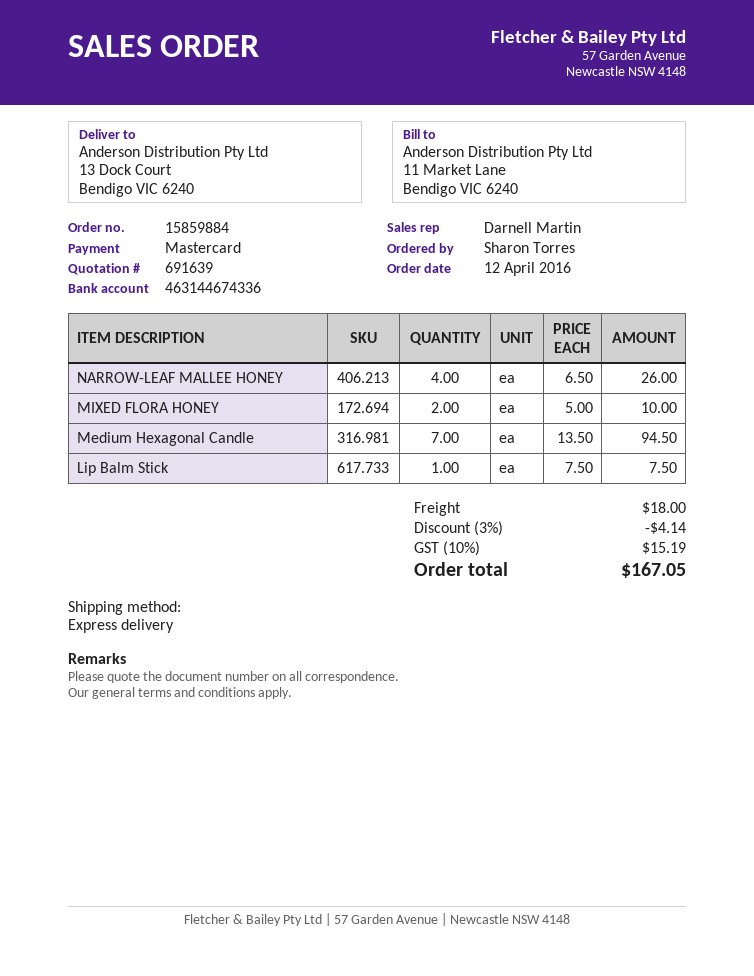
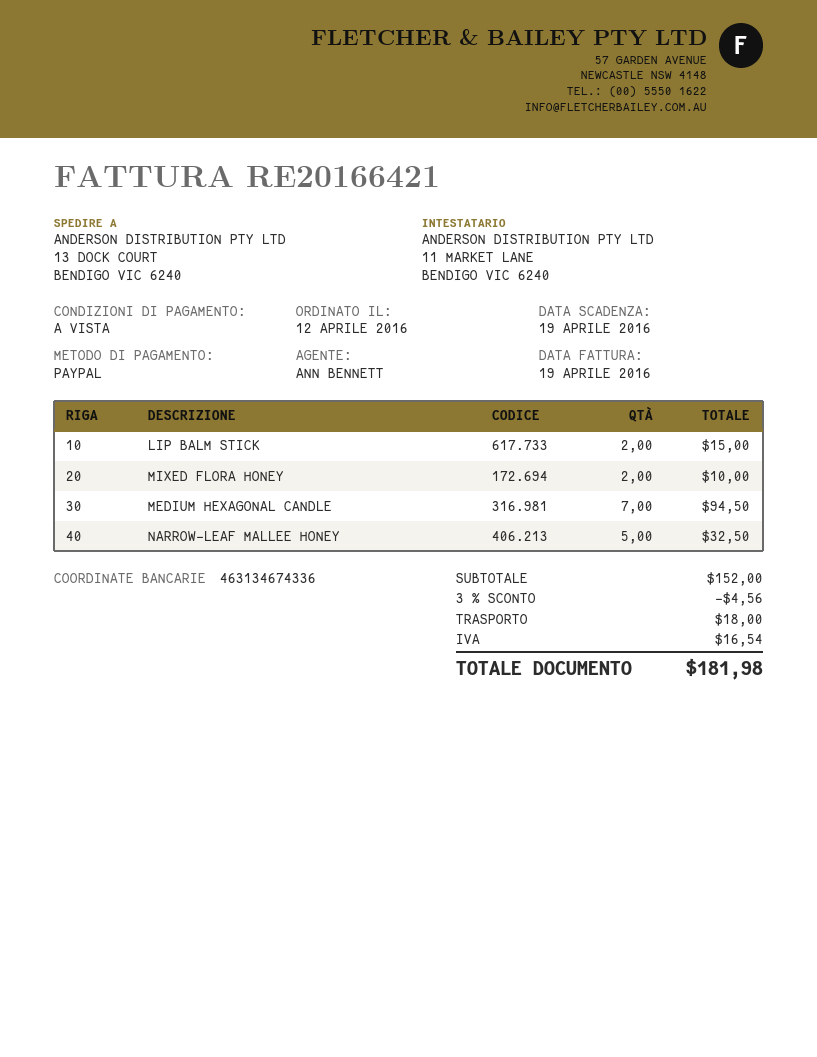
sales rep: Darnell Martin -> ANN BENNETT
payment method: Mastercard -> PayPal
bank account: 463144674336 -> 463134674336
NARROW-LEAF MALLEE HONEY: 4 for 26.00 -> 5 for 32.50
Lip Balm Stick: 1 for 7.50 -> 2 for 15.00
discount: 3% = 4.14 -> 3% = 4.56
tax: 15.19 -> 16.54
total: 167.05 -> 181.98

